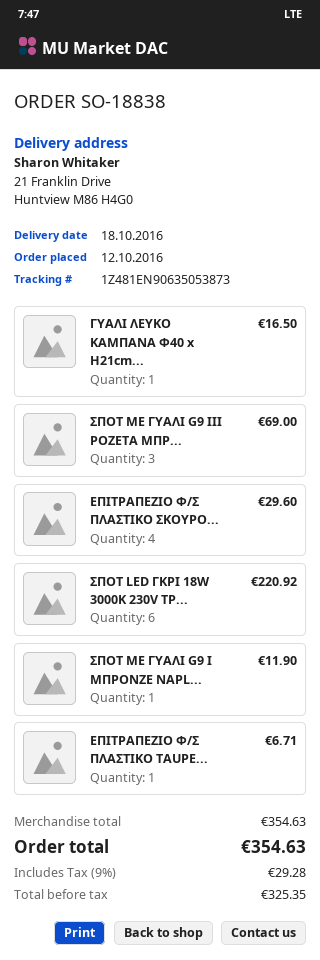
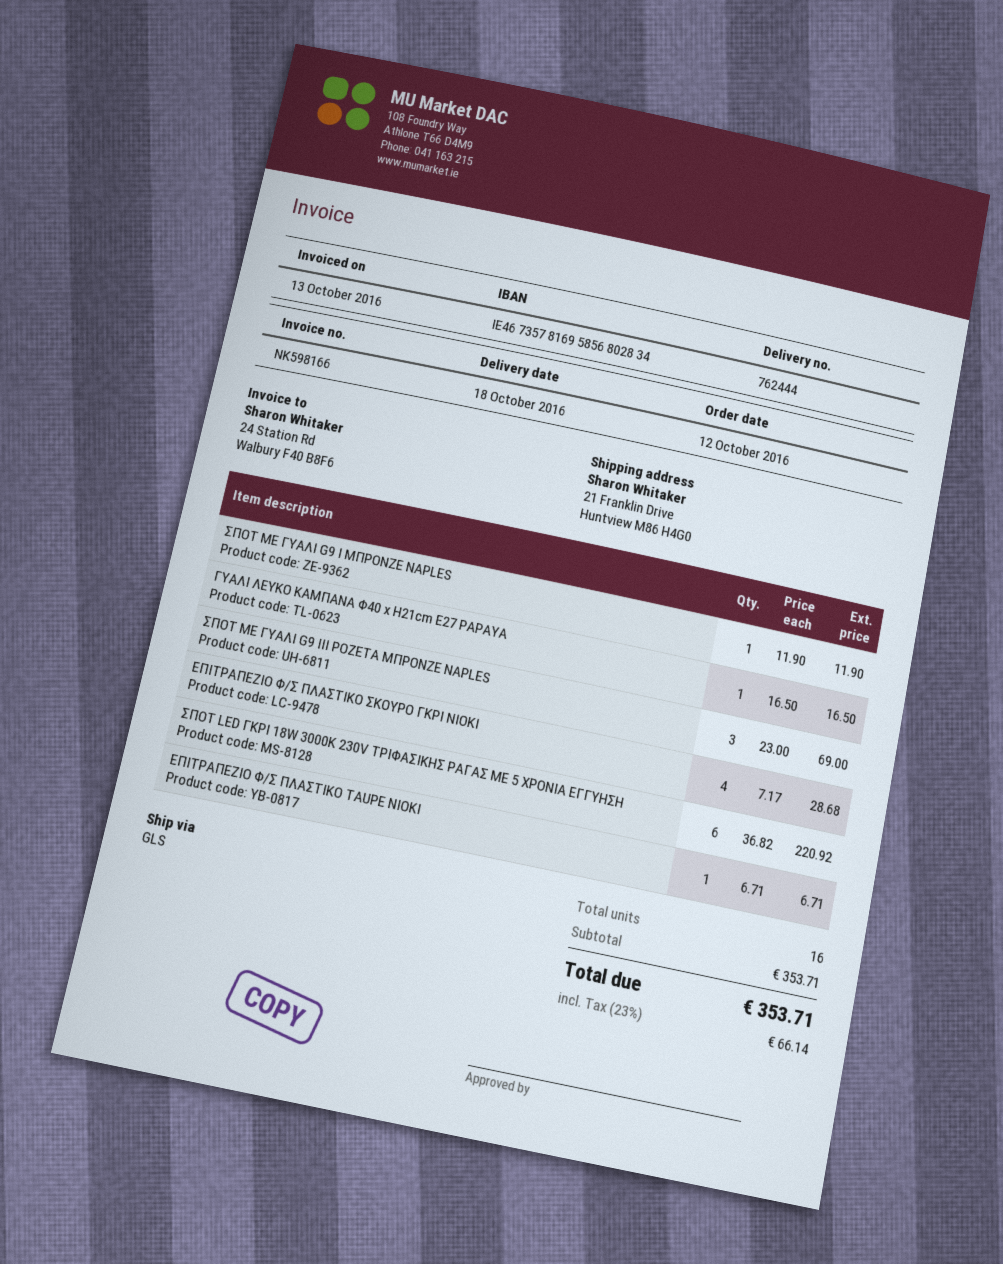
ΕΠΙΤΡΑΠΕΖΙΟ Φ/Σ ΠΛΑΣΤΙΚΟ ΣΚΟΥΡΟ...: 4 for 29.60 -> 4 for 28.68
subtotal: 354.63 -> 353.71
tax: 9% = 29.28 -> 23% = 66.14
total: 354.63 -> 353.71

